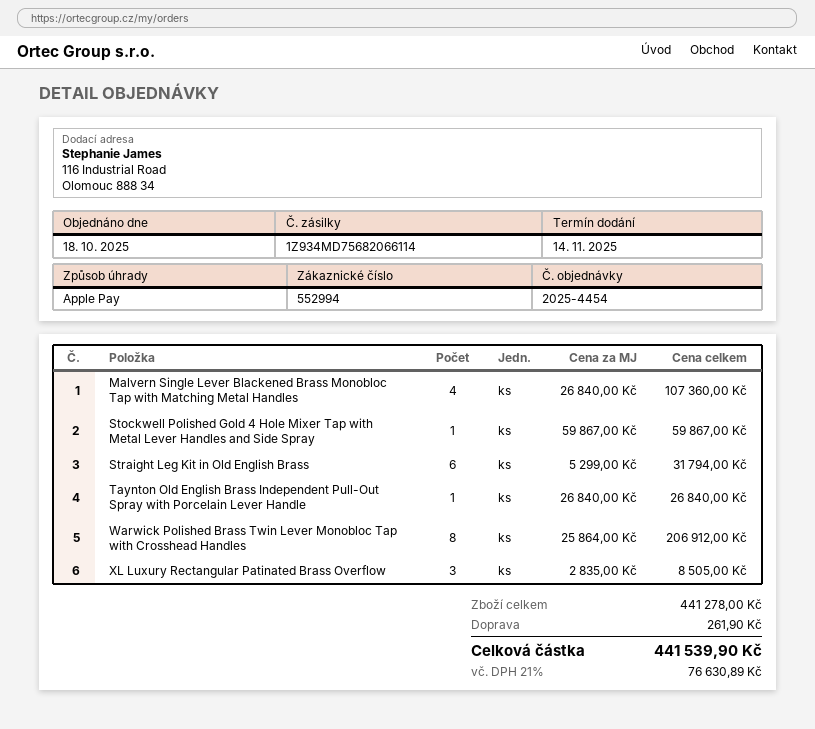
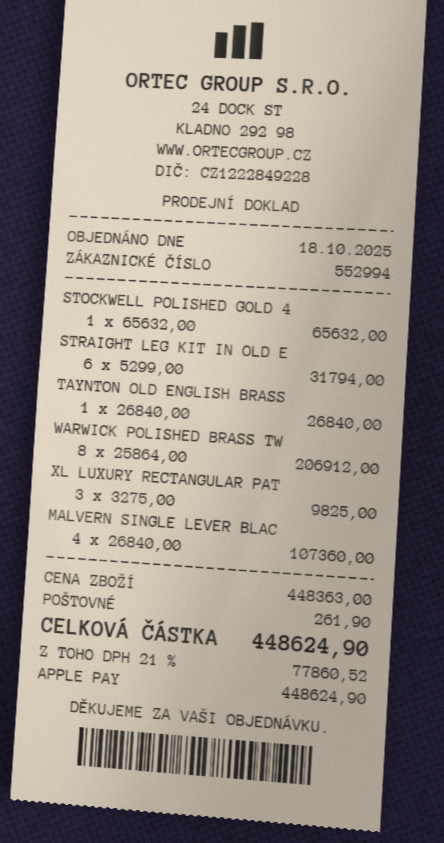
Stockwell Polished Gold 4 Hole Mixer Tap with Metal Lever Handles and Side Spray: 1 x 59867.00 = 59867.00 -> 1 x 65632.00 = 65632.00
XL Luxury Rectangular Patinated Brass Overflow: 3 x 2835.00 = 8505.00 -> 3 x 3275.00 = 9825.00
subtotal: 441278.00 -> 448363.00
tax: 21% = 76630.89 -> 21% = 77860.52
total: 441539.90 -> 448624.90

